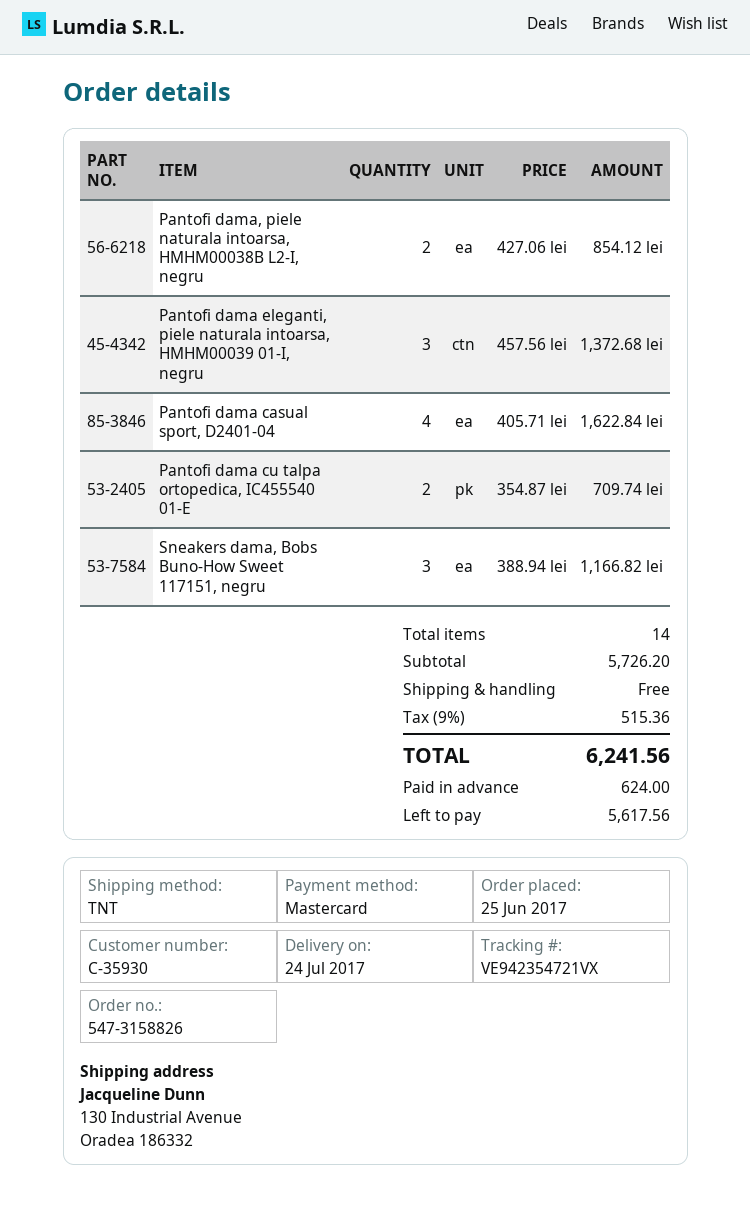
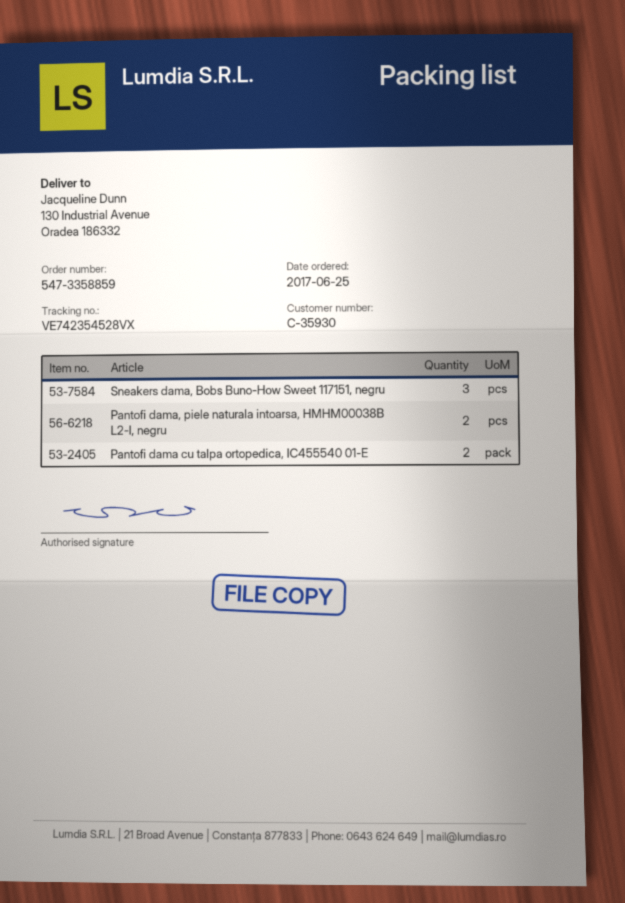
order number: 547-3158826 -> 547-3358859
tracking number: VE942354721VX -> VE742354528VX
Pantofi dama eleganti, piele naturala intoarsa, HMHM00039 01-I, negru: 3 -> none
Pantofi dama casual sport, D2401-04: 4 -> none

